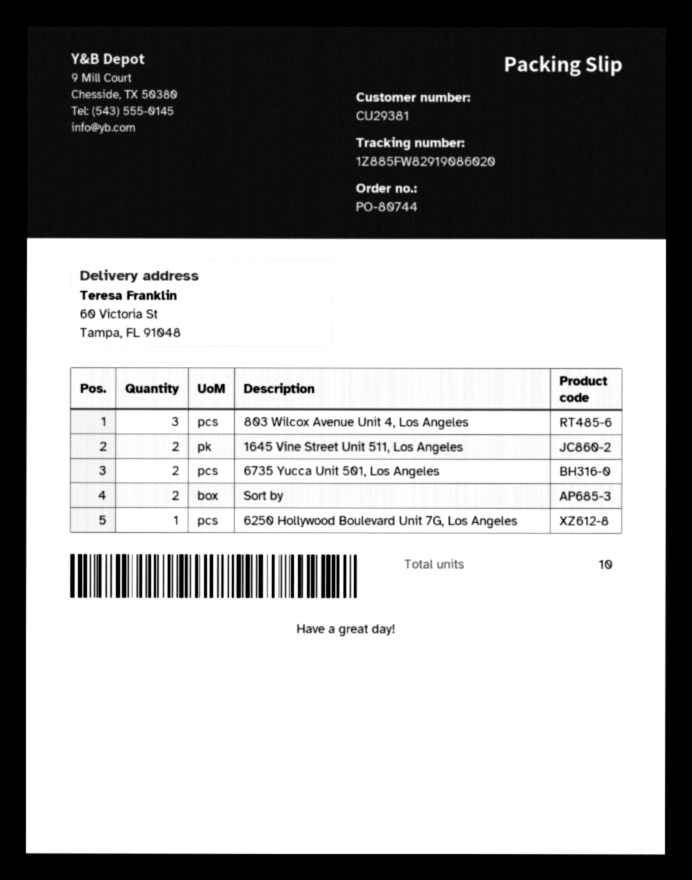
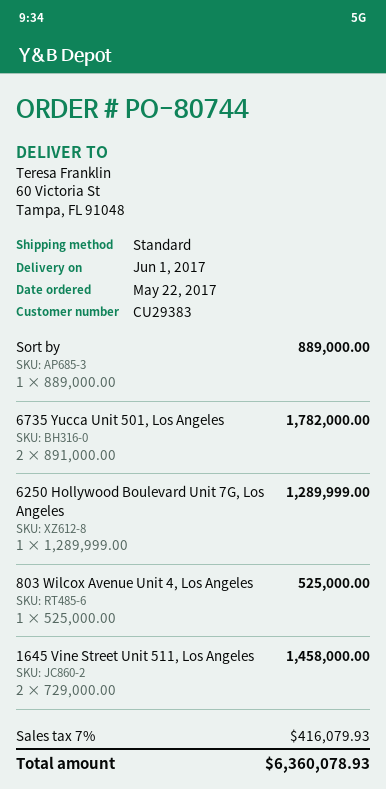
customer number: CU29381 -> CU29383
803 Wilcox Avenue Unit 4, Los Angeles: 3 -> 1
Sort by: 2 -> 1

